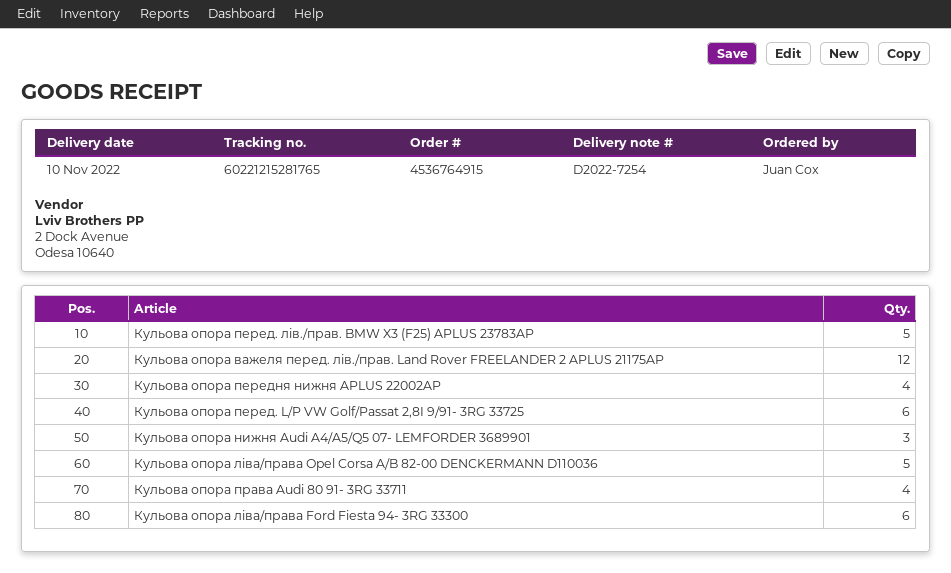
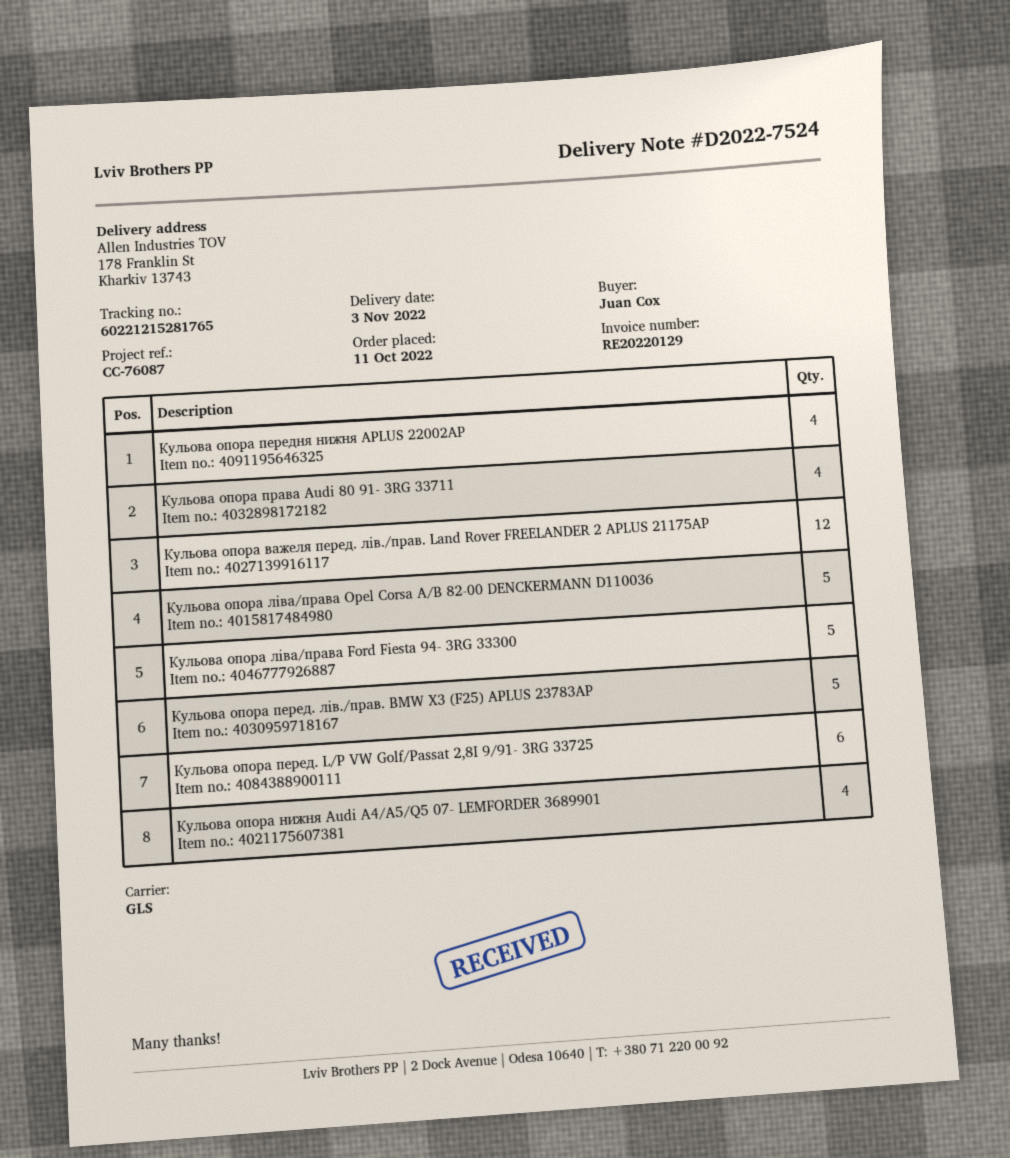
delivery note number: D2022-7254 -> D2022-7524
delivery date: 2022-11-10 -> 2022-11-03
Кульова опора нижня Audi A4/A5/Q5 07- LEMFORDER 3689901: 3 -> 4
Кульова опора ліва/права Ford Fiesta 94- 3RG 33300: 6 -> 5

